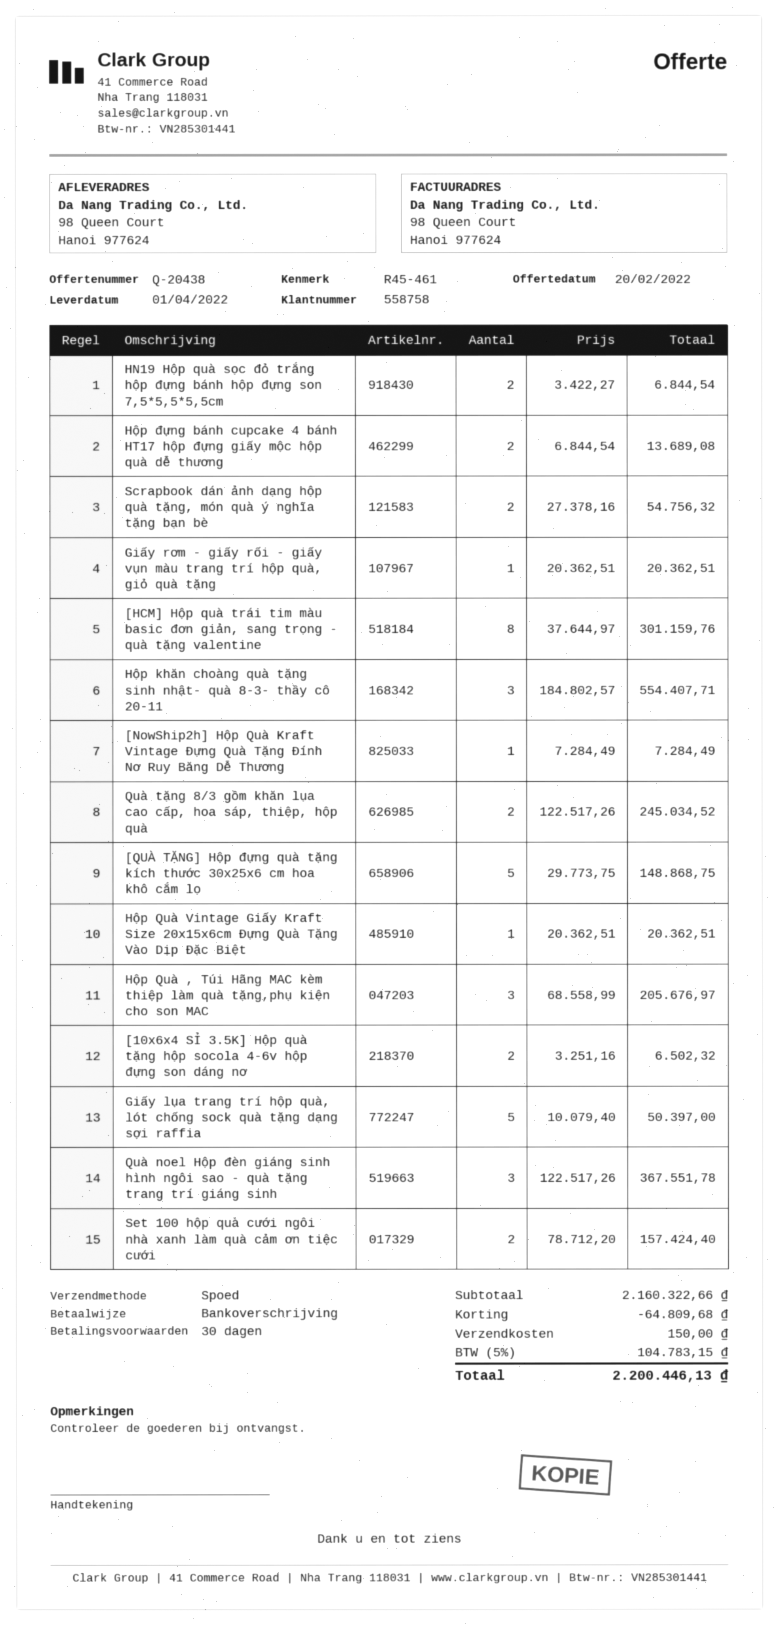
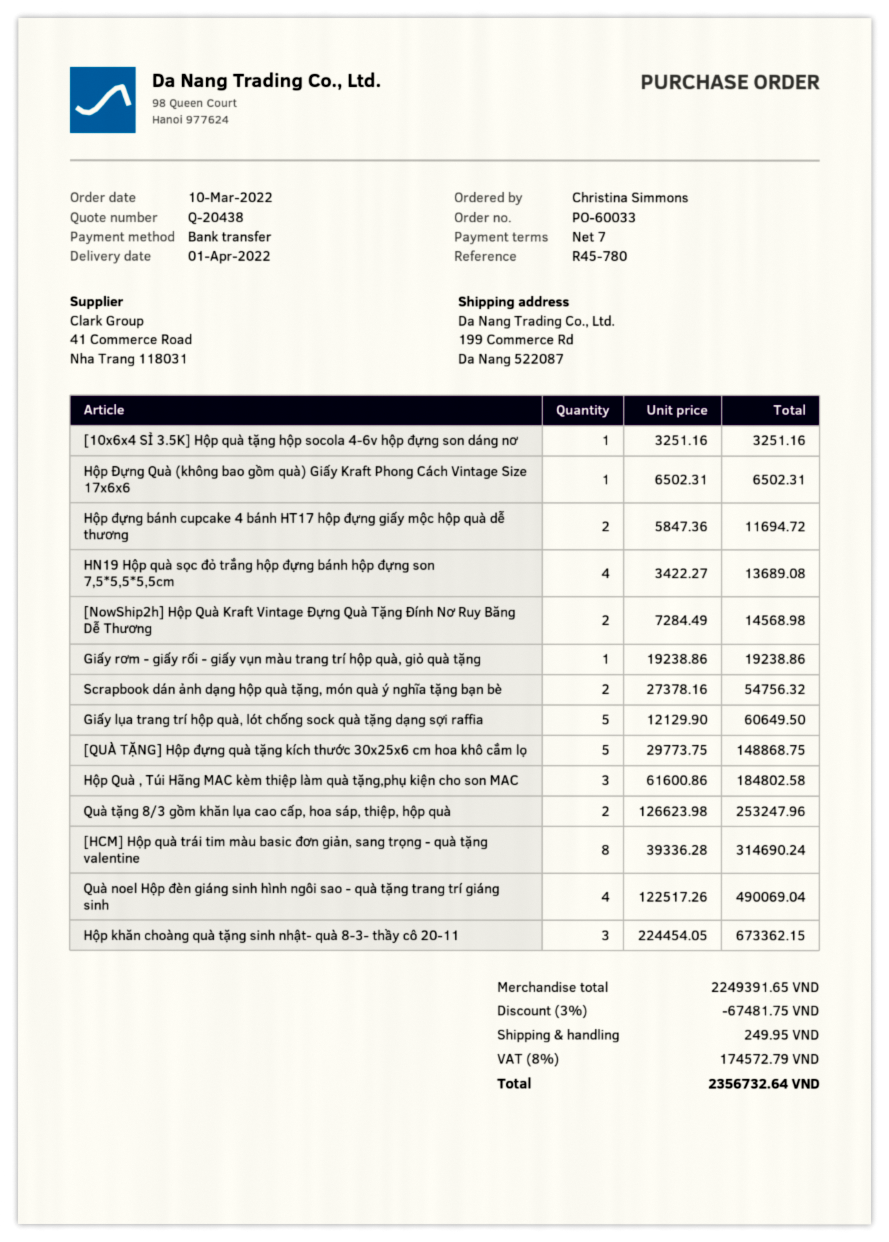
payment terms: 30 days -> 7 days
reference: R45-461 -> R45-780
ship to: 98 Queen Court, Hanoi 977624 -> 199 Commerce Rd, Da Nang 522087
HN19 Hộp quà sọc đỏ trắng hộp đựng bánh hộp đựng son 7,5*5,5*5,5cm: 2 x 3422.27 = 6844.54 -> 4 x 3422.27 = 13689.08
Hộp đựng bánh cupcake 4 bánh HT17 hộp đựng giấy mộc hộp quà dễ thương: 2 x 6844.54 = 13689.08 -> 2 x 5847.36 = 11694.72
Giấy rơm - giấy rối - giấy vụn màu trang trí hộp quà, giỏ quà tặng: 1 x 20362.51 = 20362.51 -> 1 x 19238.86 = 19238.86
[HCM] Hộp quà trái tim màu basic đơn giản, sang trọng - quà tặng valentine: 8 x 37644.97 = 301159.76 -> 8 x 39336.28 = 314690.24
Hộp khăn choàng quà tặng sinh nhật- quà 8-3- thầy cô 20-11: 3 x 184802.57 = 554407.71 -> 3 x 224454.05 = 673362.15
[NowShip2h] Hộp Quà Kraft Vintage Đựng Quà Tặng Đính Nơ Ruy Băng Dễ Thương: 1 x 7284.49 = 7284.49 -> 2 x 7284.49 = 14568.98
Quà tặng 8/3 gồm khăn lụa cao cấp, hoa sáp, thiệp, hộp quà: 2 x 122517.26 = 245034.52 -> 2 x 126623.98 = 253247.96
Hộp Quà Vintage Giấy Kraft Size 20x15x6cm Đựng Quà Tặng Vào Dịp Đặc Biệt: 1 x 20362.51 = 20362.51 -> none
Hộp Quà , Túi Hãng MAC kèm thiệp làm quà tặng,phụ kiện cho son MAC: 3 x 68558.99 = 205676.97 -> 3 x 61600.86 = 184802.58
[10x6x4 SỈ 3.5K] Hộp quà tặng hộp socola 4-6v hộp đựng son dáng nơ: 2 x 3251.16 = 6502.32 -> 1 x 3251.16 = 3251.16
Giấy lụa trang trí hộp quà, lót chống sock quà tặng dạng sợi raffia: 5 x 10079.40 = 50397.00 -> 5 x 12129.90 = 60649.50
Quà noel Hộp đèn giáng sinh hình ngôi sao - quà tặng trang trí giáng sinh: 3 x 122517.26 = 367551.78 -> 4 x 122517.26 = 490069.04
Set 100 hộp quà cưới ngôi nhà xanh làm quà cảm ơn tiệc cưới: 2 x 78712.20 = 157424.40 -> none
Hộp Đựng Quà (không bao gồm quà) Giấy Kraft Phong Cách Vintage Size 17x6x6: none -> 1 x 6502.31 = 6502.31
subtotal: 2160322.66 -> 2249391.65
discount: 64809.68 -> 67481.75
shipping: 150.00 -> 249.95
tax: 5% = 104783.15 -> 8% = 174572.79
total: 2200446.13 -> 2356732.64

